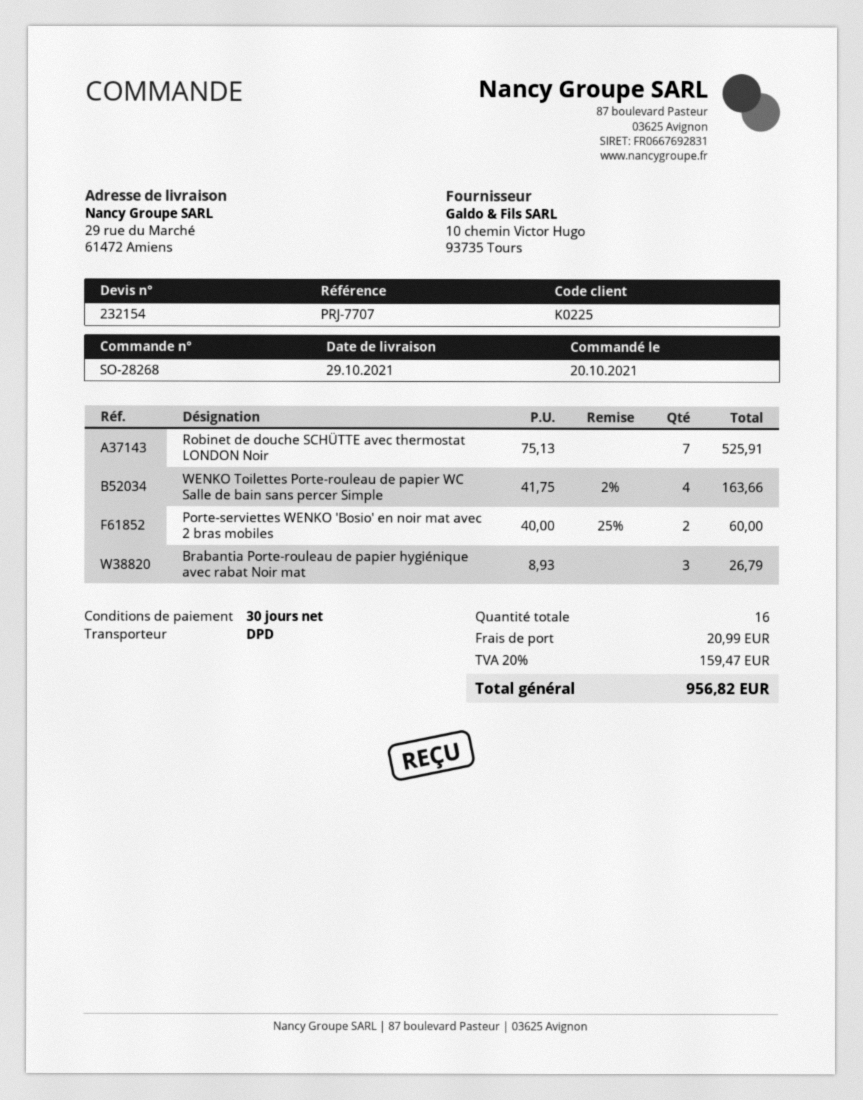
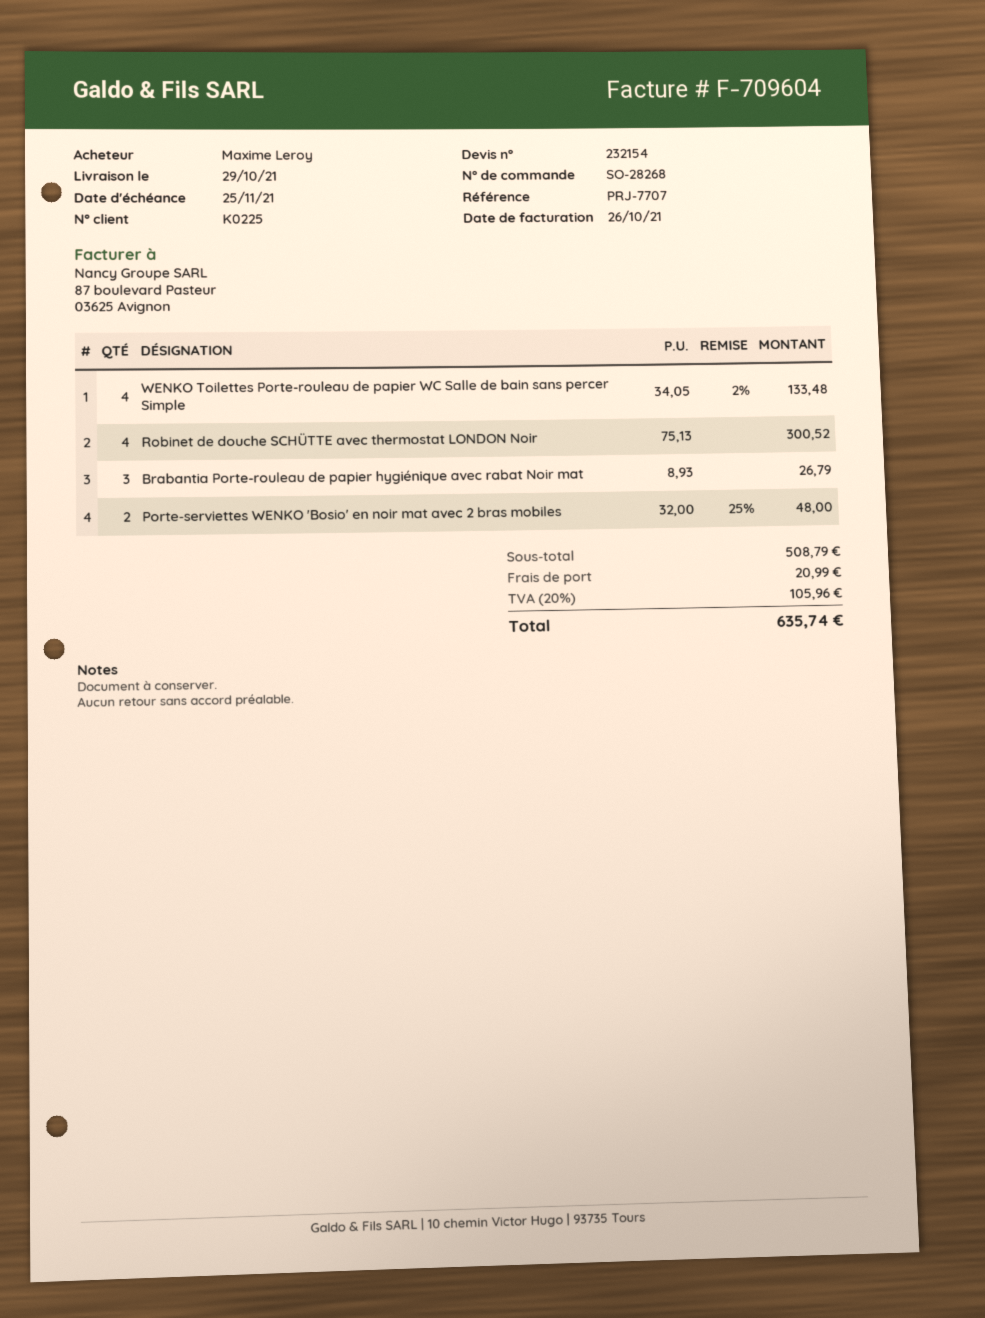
Robinet de douche SCHÜTTE avec thermostat LONDON Noir: 7 x 75.13 = 525.91 -> 4 x 75.13 = 300.52
WENKO Toilettes Porte-rouleau de papier WC Salle de bain sans percer Simple: 4 x 41.75 - 2% = 163.66 -> 4 x 34.05 - 2% = 133.48
Porte-serviettes WENKO 'Bosio' en noir mat avec 2 bras mobiles: 2 x 40.00 - 25% = 60.00 -> 2 x 32.00 - 25% = 48.00
tax: 20% = 159.47 -> 20% = 105.96
total: 956.82 -> 635.74

